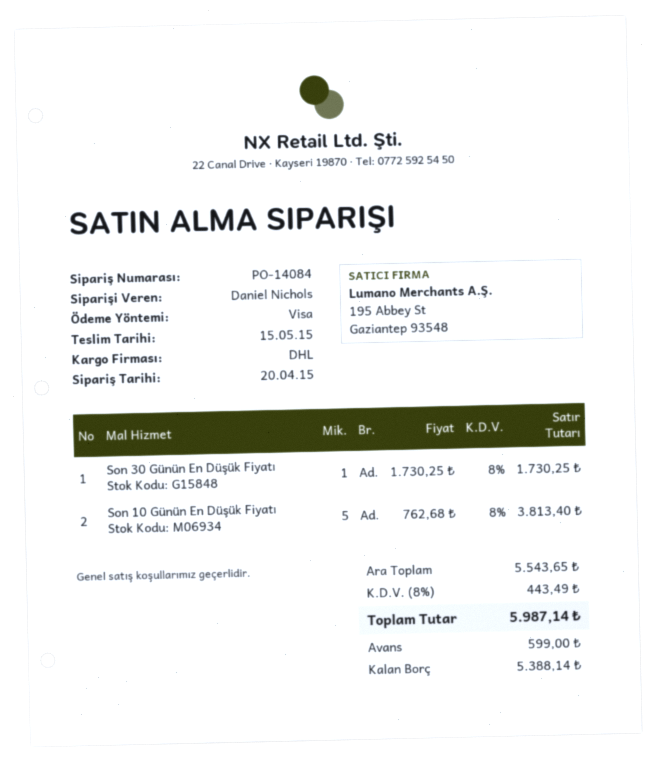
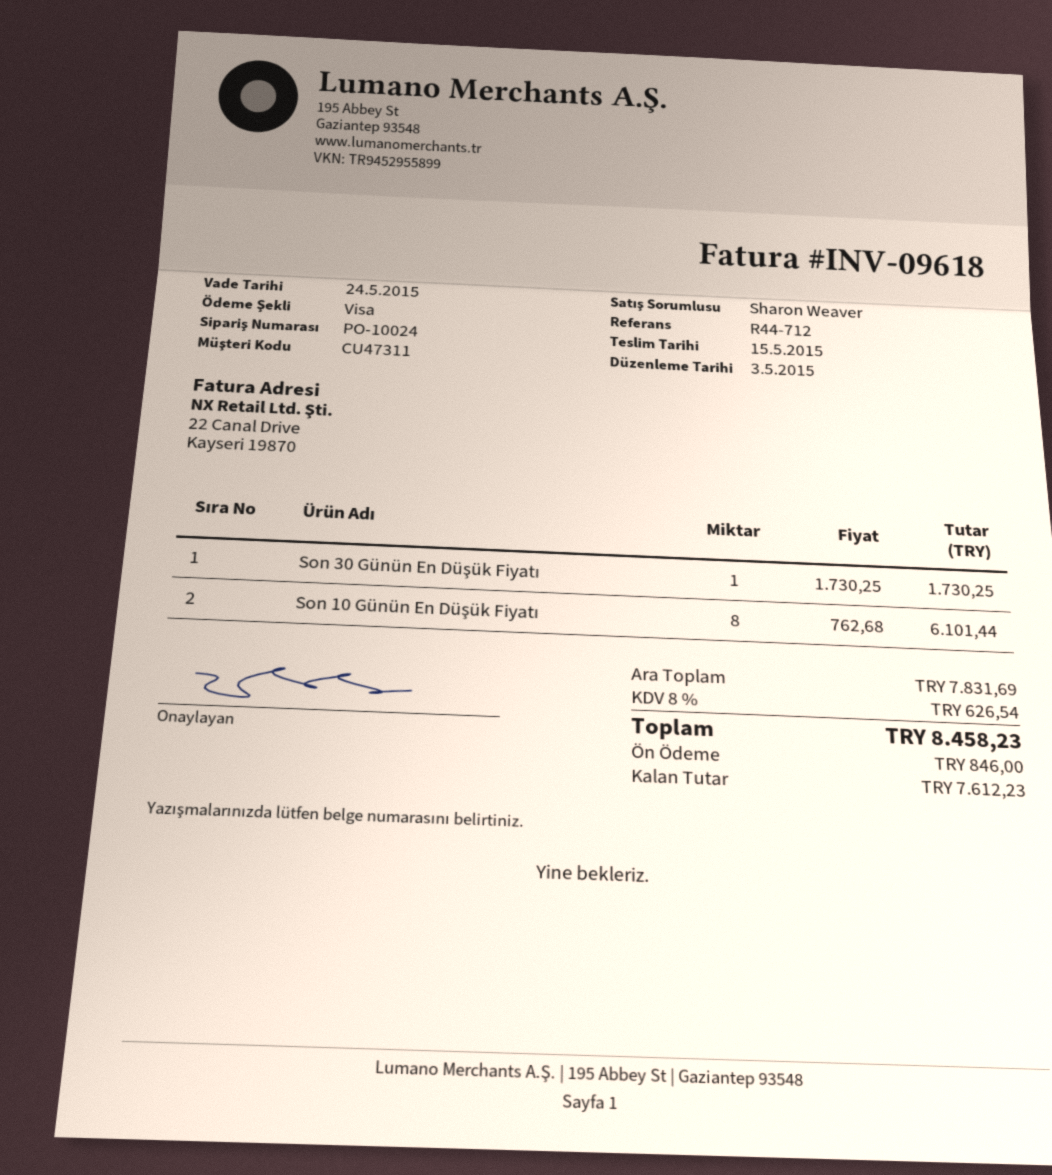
order number: PO-14084 -> PO-10024
Son 10 Günün En Düşük Fiyatı: 5 x 762.68 = 3813.40 -> 8 x 762.68 = 6101.44
subtotal: 5543.65 -> 7831.69
tax: 8% = 443.49 -> 8% = 626.54
total: 5987.14 -> 8458.23
deposit: 599.00 -> 846.00
balance: 5388.14 -> 7612.23

